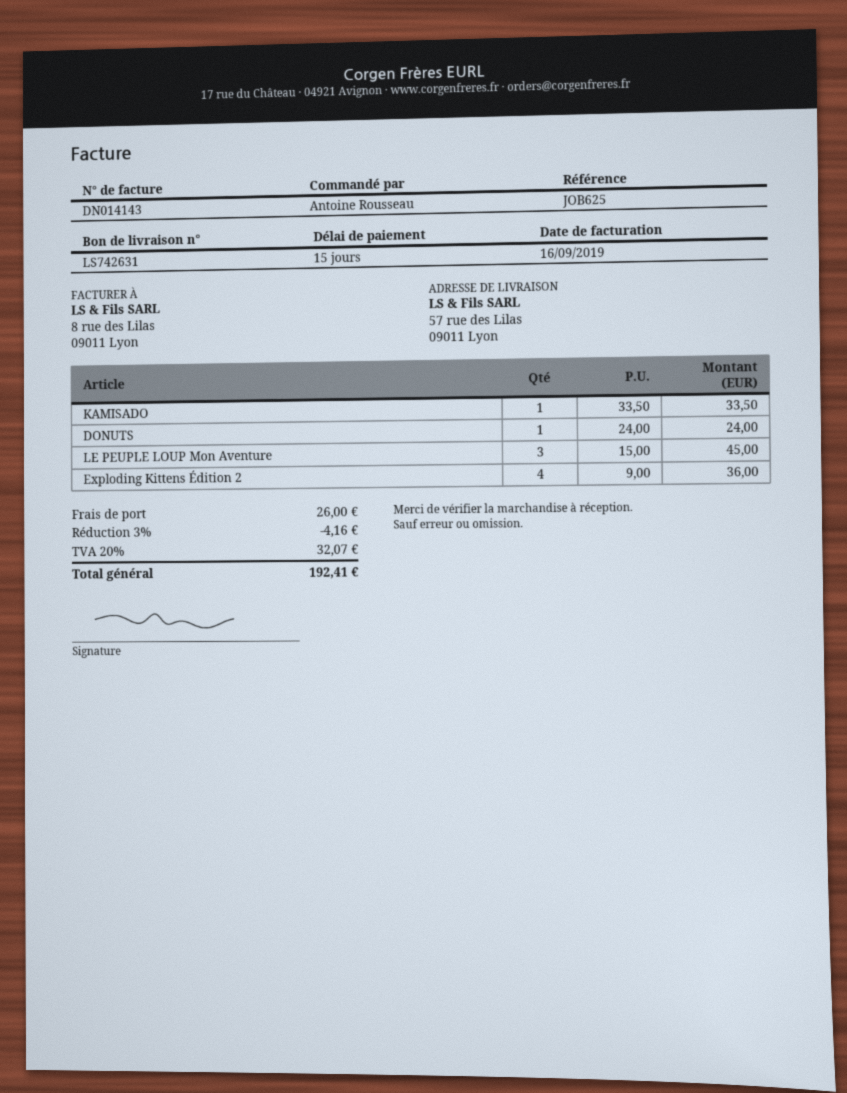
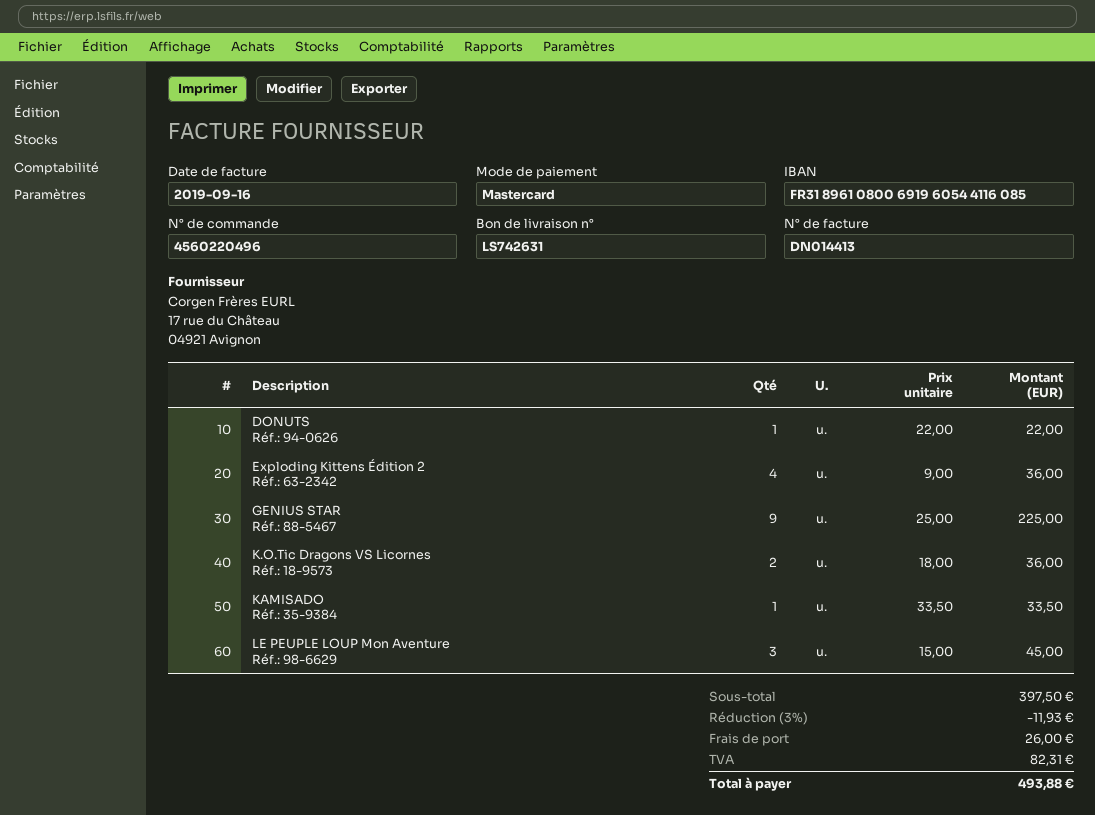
invoice number: DN014143 -> DN014413
DONUTS: 1 x 24.00 = 24.00 -> 1 x 22.00 = 22.00
GENIUS STAR: none -> 9 x 25.00 = 225.00
K.O.Tic Dragons VS Licornes: none -> 2 x 18.00 = 36.00
discount: 3% = 4.16 -> 3% = 11.93
tax: 32.07 -> 82.31
total: 192.41 -> 493.88

